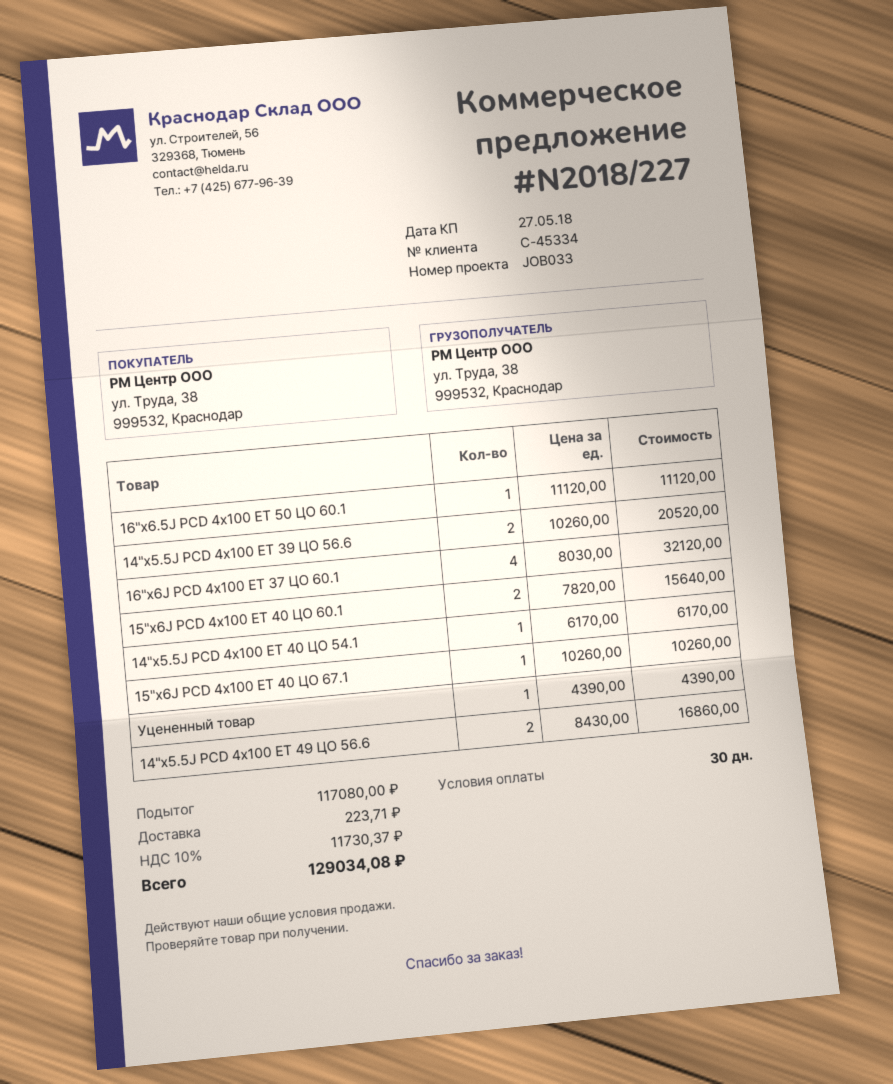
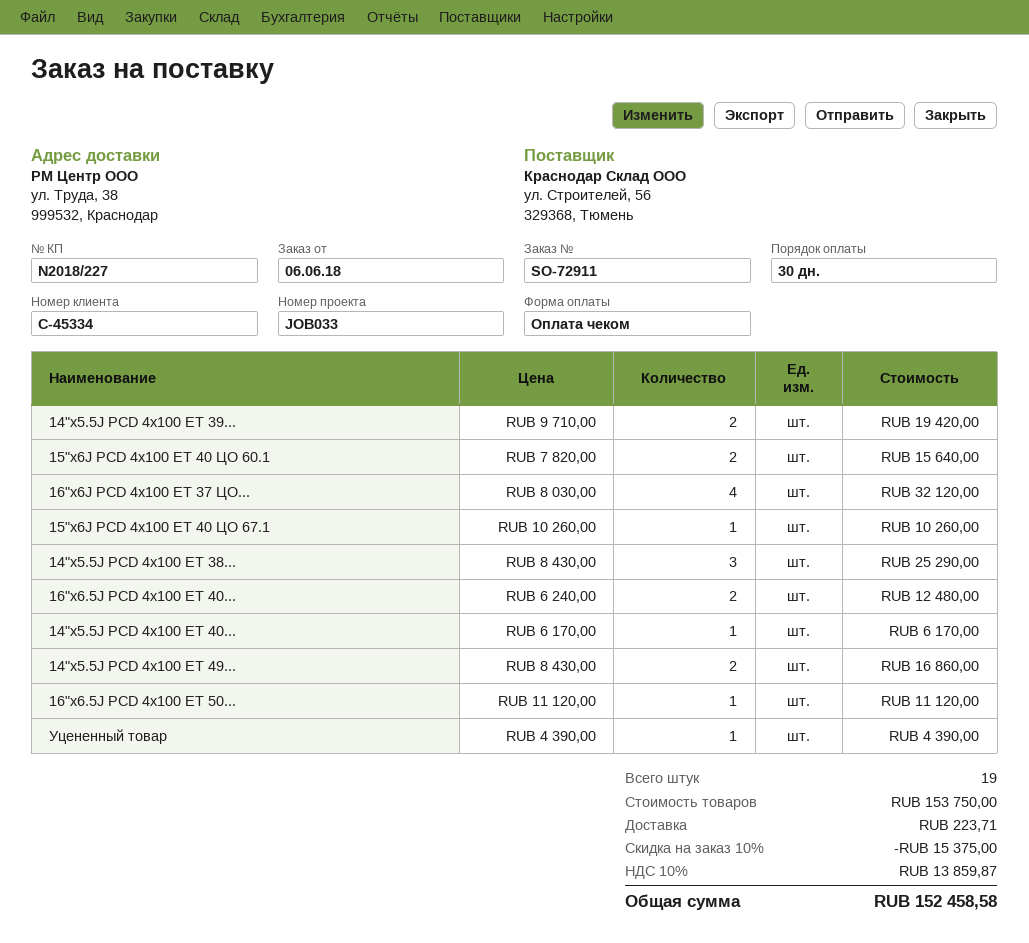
14"x5.5J PCD 4x100 ЕТ 39 ЦО 56.6: 2 x 10260.00 = 20520.00 -> 2 x 9710.00 = 19420.00
14"x5.5J PCD 4x100 ЕТ 38...: none -> 3 x 8430.00 = 25290.00
16"x6.5J PCD 4x100 ЕТ 40...: none -> 2 x 6240.00 = 12480.00
subtotal: 117080.00 -> 153750.00
discount: none -> 10% = 15375.00
tax: 10% = 11730.37 -> 10% = 13859.87
total: 129034.08 -> 152458.58

